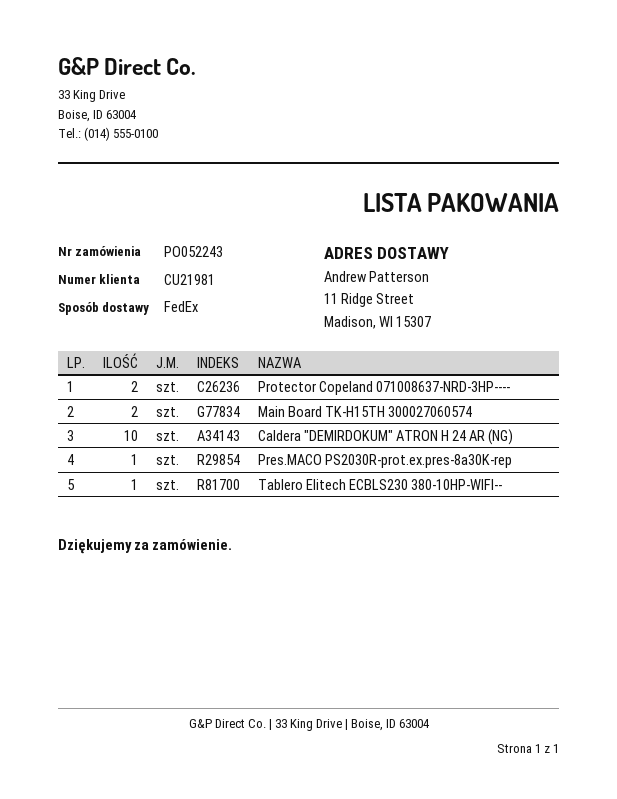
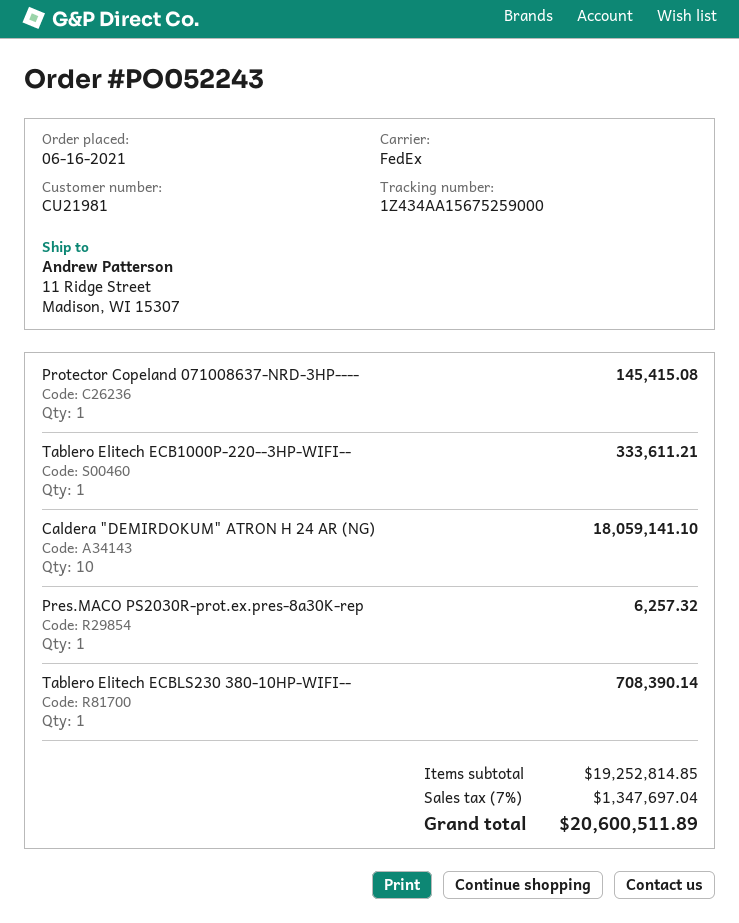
Protector Copeland 071008637-NRD-3HP----: 2 -> 1
Main Board TK-H15TH 300027060574: 2 -> none
Tablero Elitech ECB1000P-220--3HP-WIFI--: none -> 1

